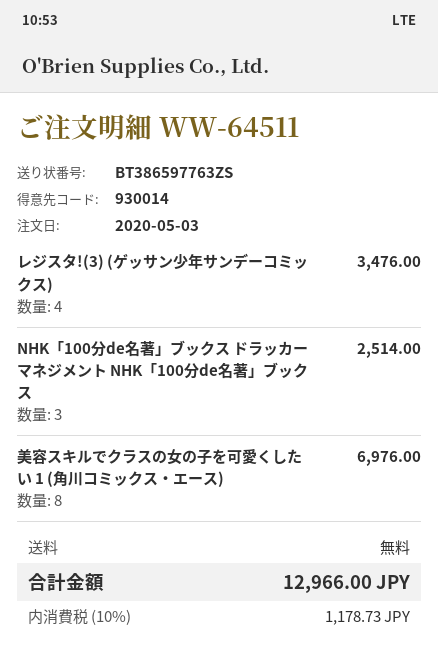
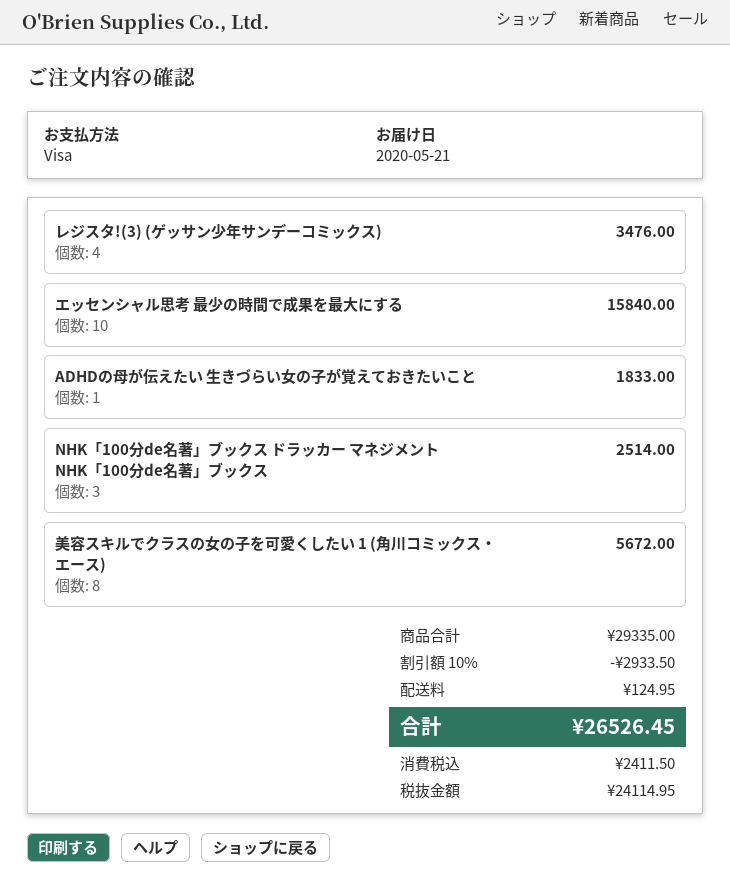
美容スキルでクラスの女の子を可愛くしたい 1 (角川コミックス・エース): 8 for 6976.00 -> 8 for 5672.00
エッセンシャル思考 最少の時間で成果を最大にする: none -> 10 for 15840.00
ADHDの母が伝えたい 生きづらい女の子が覚えておきたいこと: none -> 1 for 1833.00
discount: none -> 10% = 2933.50
shipping: 0.00 -> 124.95
tax: 1178.73 -> 2411.50
total: 12966.00 -> 26526.45

